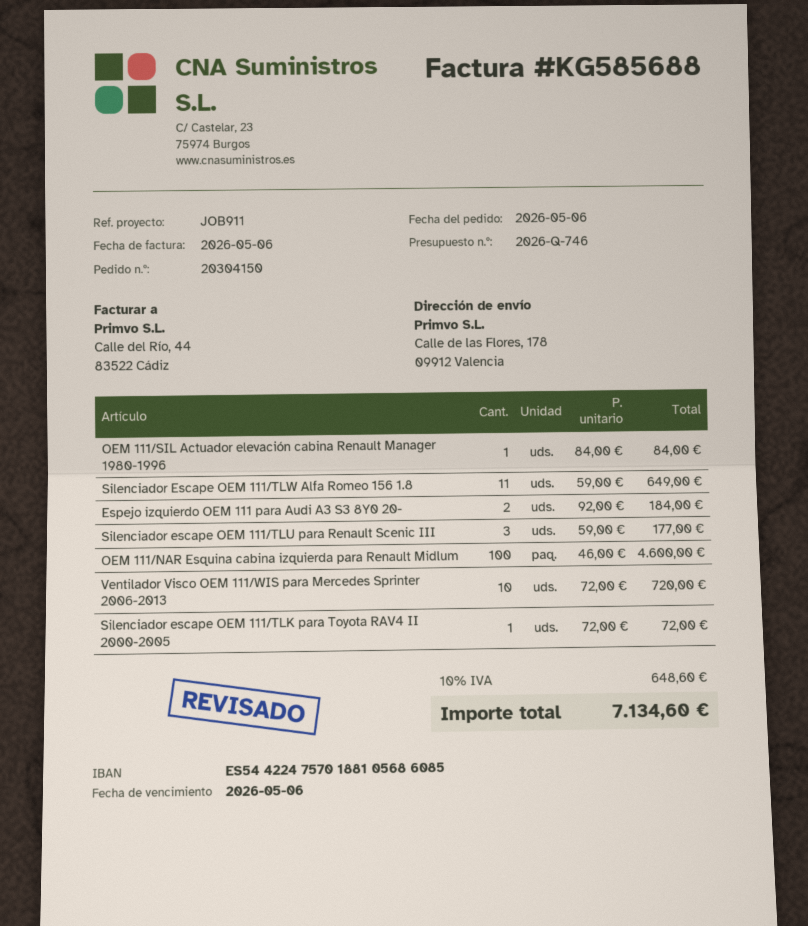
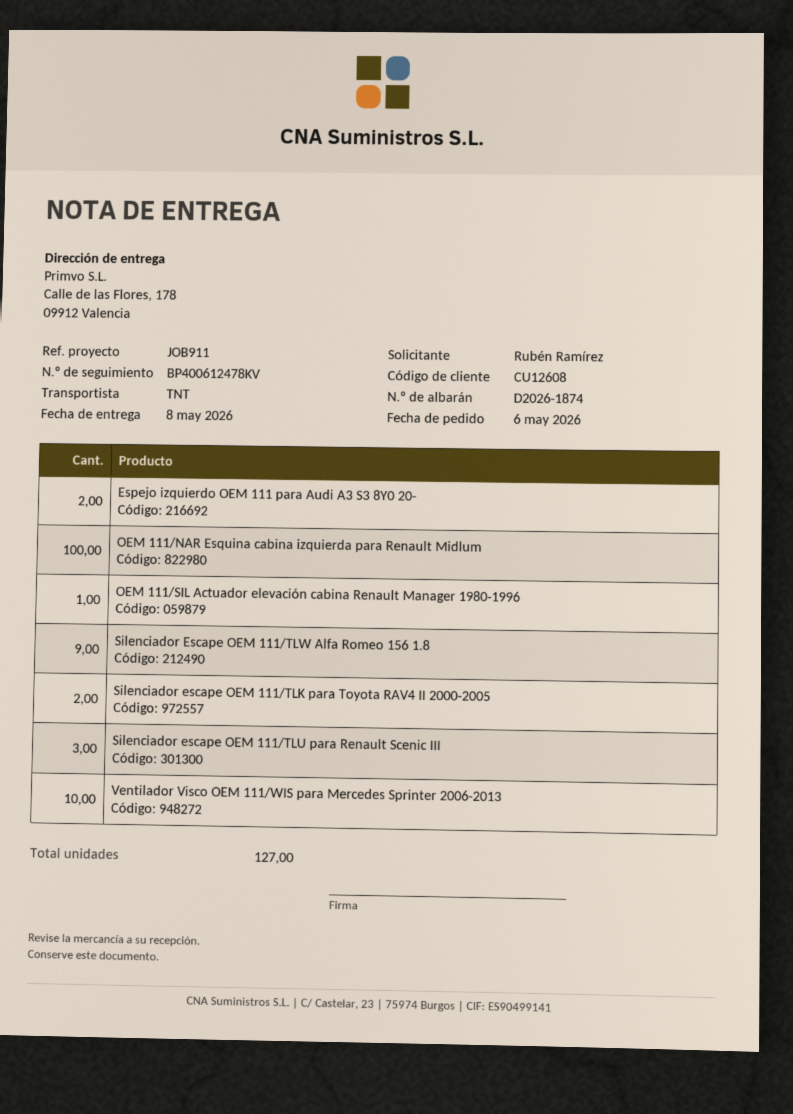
Silenciador Escape OEM 111/TLW Alfa Romeo 156 1.8: 11 -> 9
Silenciador escape OEM 111/TLK para Toyota RAV4 II 2000-2005: 1 -> 2

